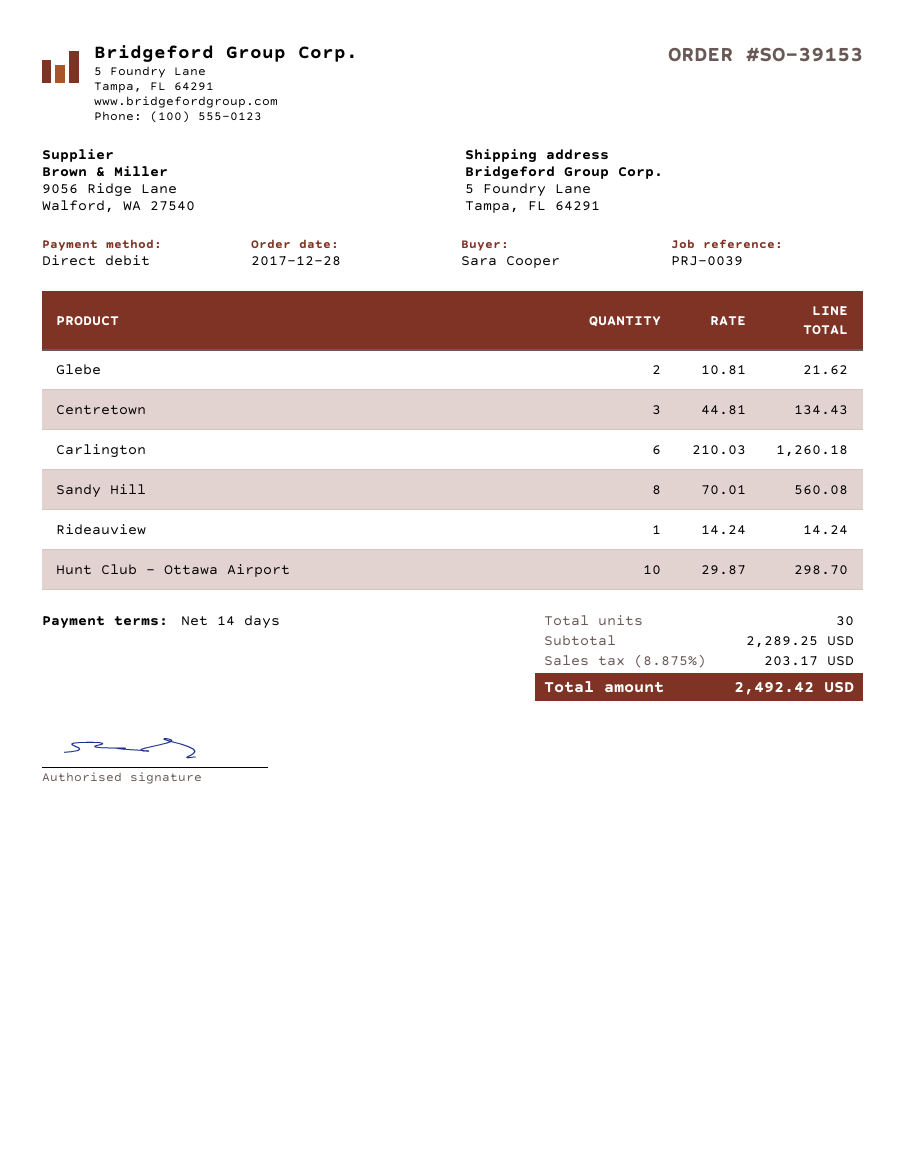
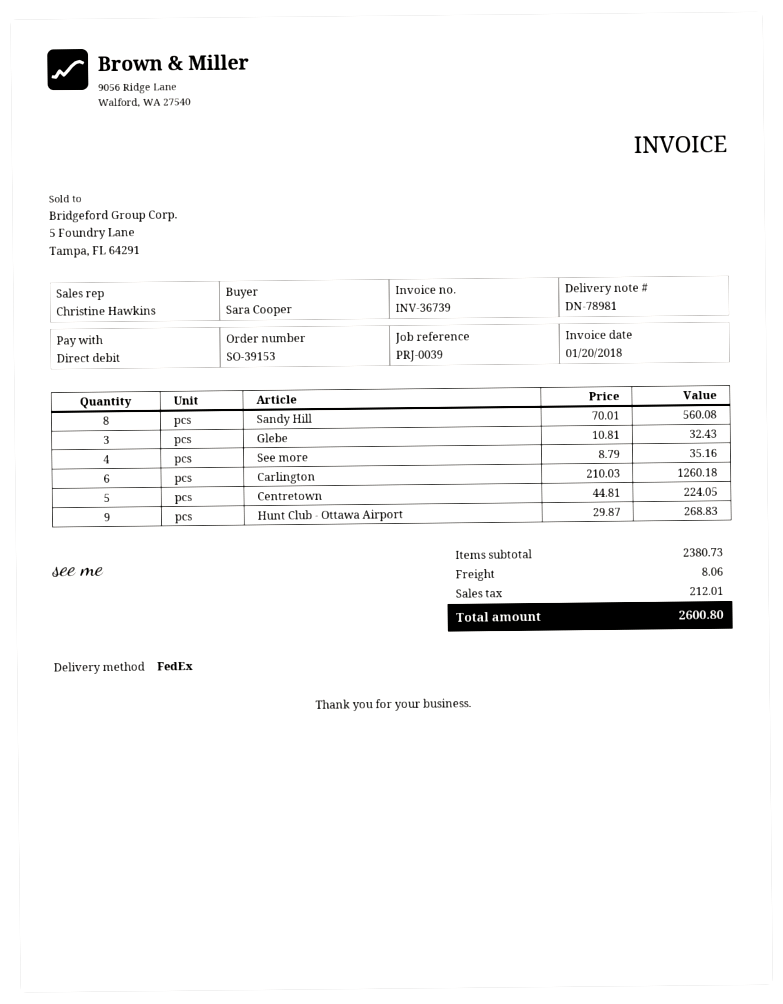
Glebe: 2 x 10.81 = 21.62 -> 3 x 10.81 = 32.43
Centretown: 3 x 44.81 = 134.43 -> 5 x 44.81 = 224.05
Rideauview: 1 x 14.24 = 14.24 -> none
Hunt Club - Ottawa Airport: 10 x 29.87 = 298.70 -> 9 x 29.87 = 268.83
See more: none -> 4 x 8.79 = 35.16
subtotal: 2289.25 -> 2380.73
shipping: none -> 8.06
tax: 203.17 -> 212.01
total: 2492.42 -> 2600.80

